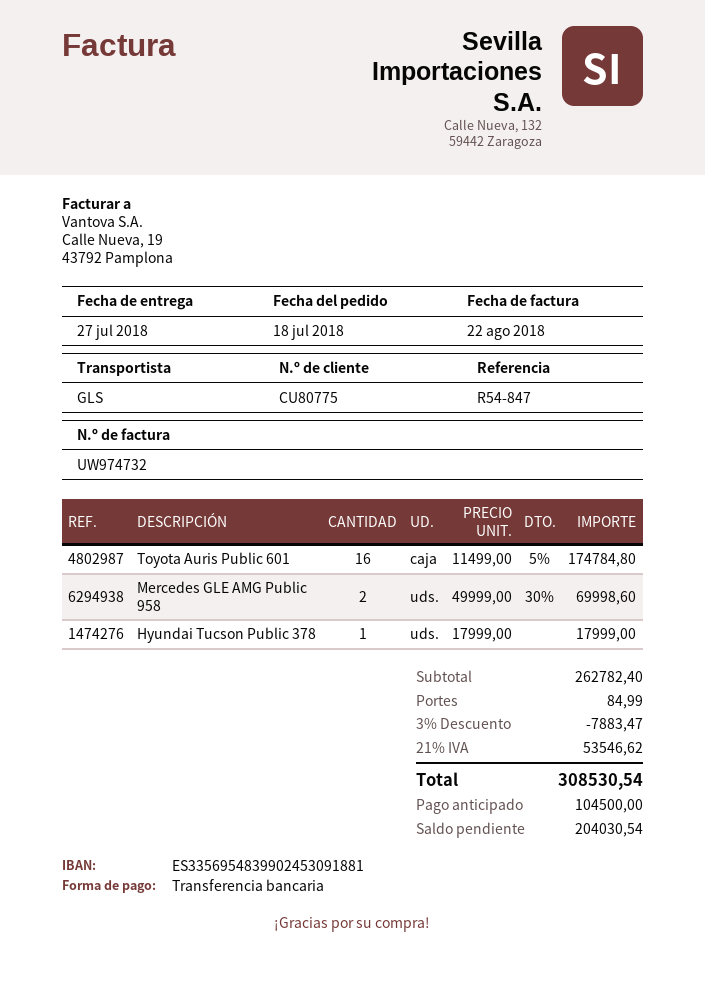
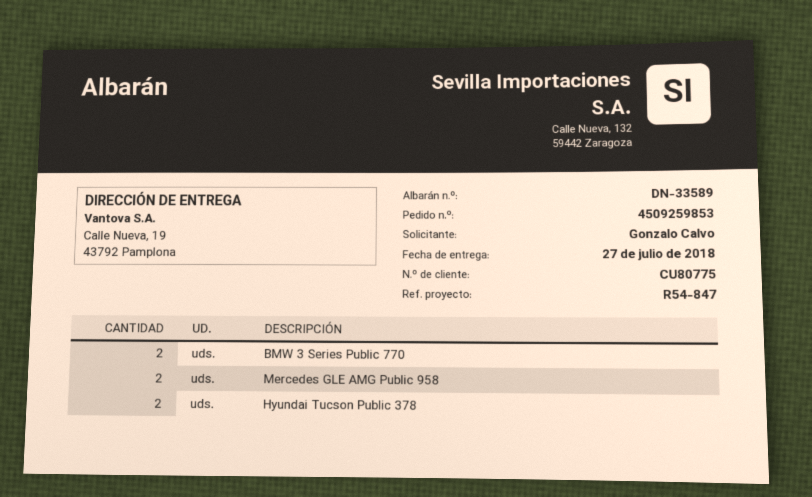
Toyota Auris Public 601: 16 -> none
Hyundai Tucson Public 378: 1 -> 2
BMW 3 Series Public 770: none -> 2

